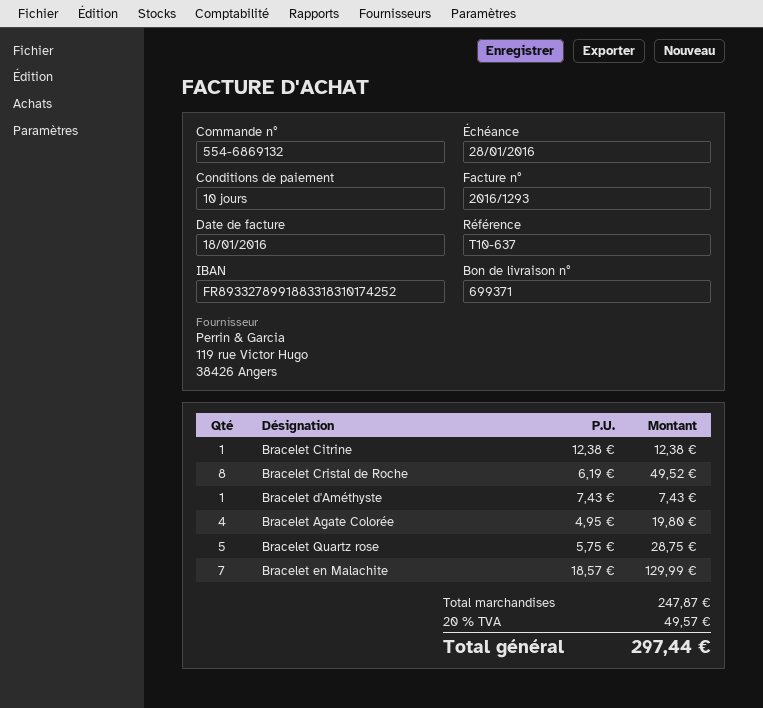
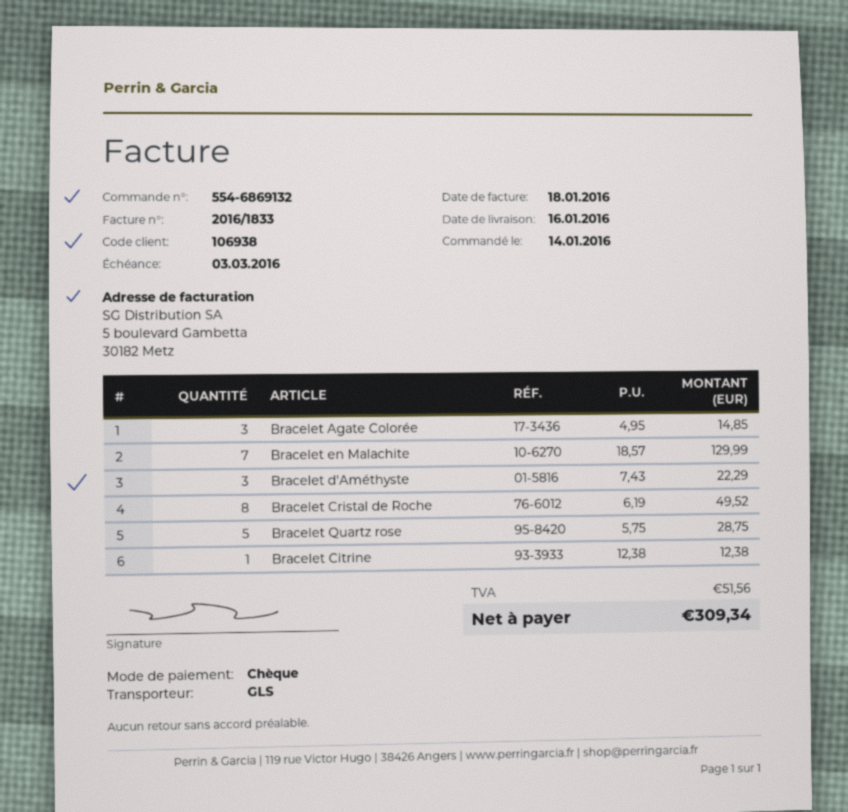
invoice number: 2016/1293 -> 2016/1833
due date: 2016-01-28 -> 2016-03-03
Bracelet d'Améthyste: 1 x 7.43 = 7.43 -> 3 x 7.43 = 22.29
Bracelet Agate Colorée: 4 x 4.95 = 19.80 -> 3 x 4.95 = 14.85
tax: 49.57 -> 51.56
total: 297.44 -> 309.34

